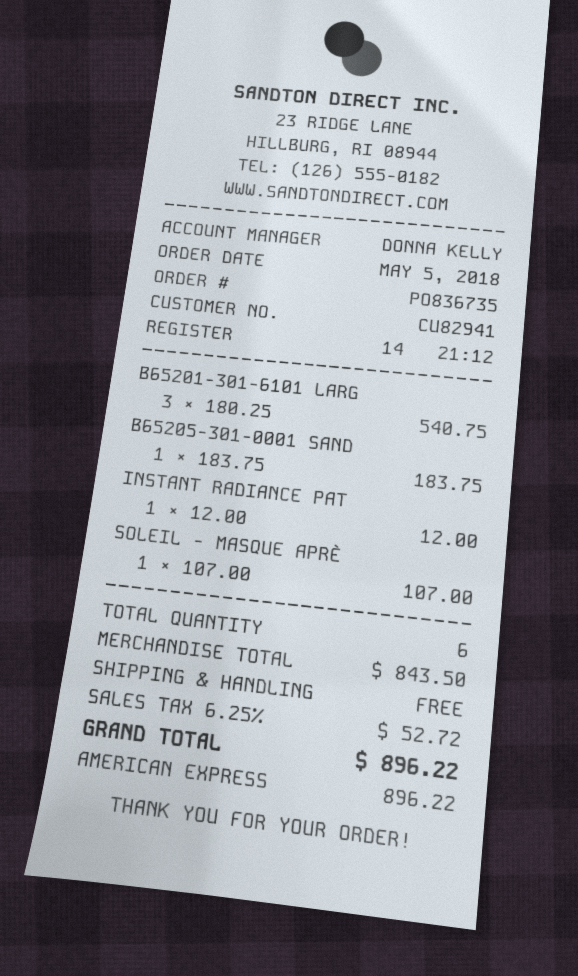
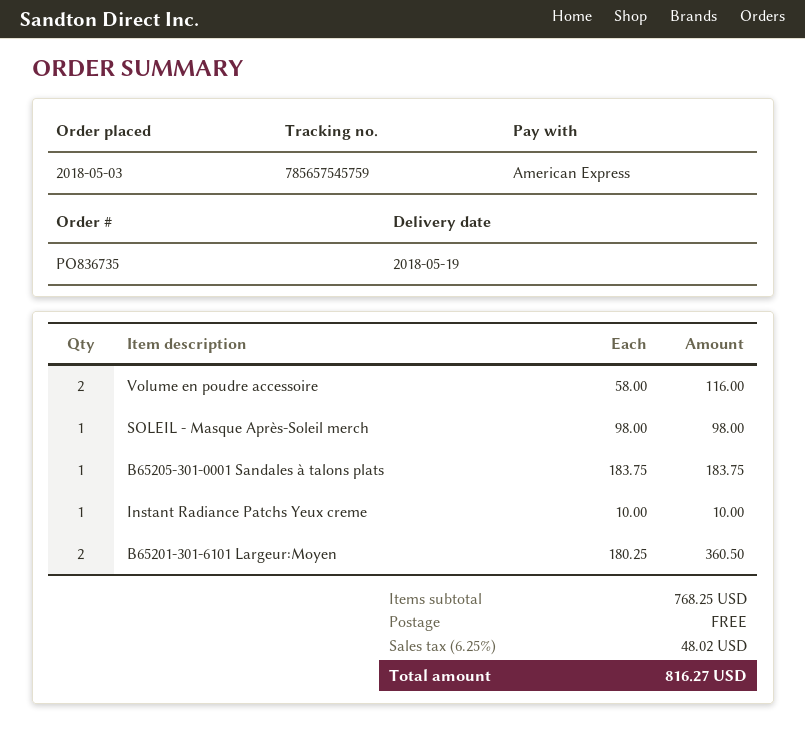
order date: 2018-05-05 -> 2018-05-03
B65201-301-6101 LARG: 3 x 180.25 = 540.75 -> 2 x 180.25 = 360.50
INSTANT RADIANCE PAT: 1 x 12.00 = 12.00 -> 1 x 10.00 = 10.00
SOLEIL - MASQUE APRÈ: 1 x 107.00 = 107.00 -> 1 x 98.00 = 98.00
Volume en poudre accessoire: none -> 2 x 58.00 = 116.00
subtotal: 843.50 -> 768.25
tax: 6.25% = 52.72 -> 6.25% = 48.02
total: 896.22 -> 816.27

